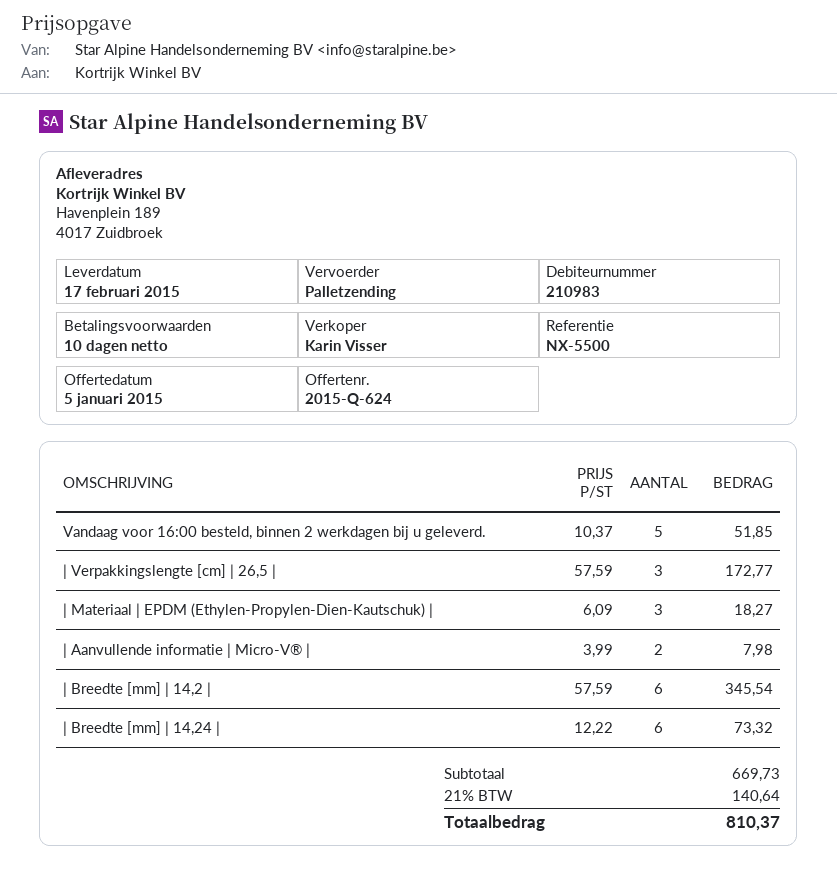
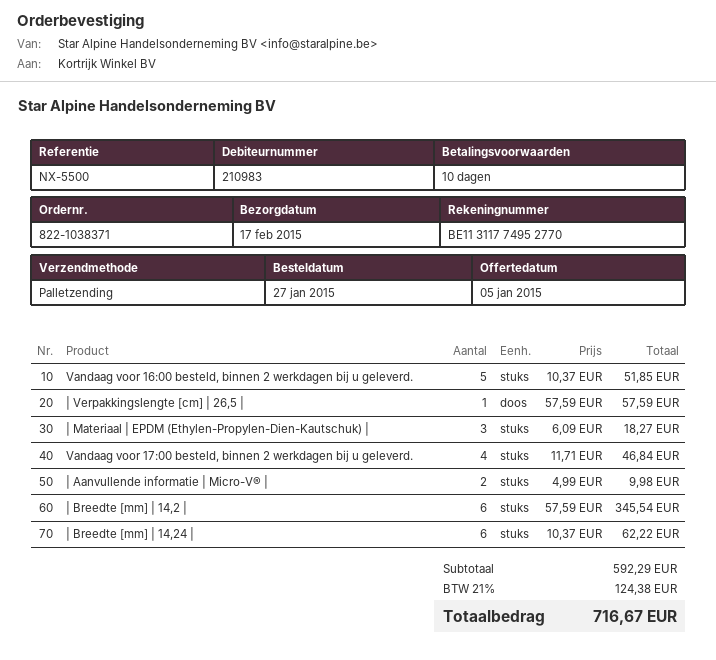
| Verpakkingslengte [cm] | 26,5 |: 3 x 57.59 = 172.77 -> 1 x 57.59 = 57.59
| Aanvullende informatie | Micro-V® |: 2 x 3.99 = 7.98 -> 2 x 4.99 = 9.98
| Breedte [mm] | 14,24 |: 6 x 12.22 = 73.32 -> 6 x 10.37 = 62.22
Vandaag voor 17:00 besteld, binnen 2 werkdagen bij u geleverd.: none -> 4 x 11.71 = 46.84
subtotal: 669.73 -> 592.29
tax: 21% = 140.64 -> 21% = 124.38
total: 810.37 -> 716.67

